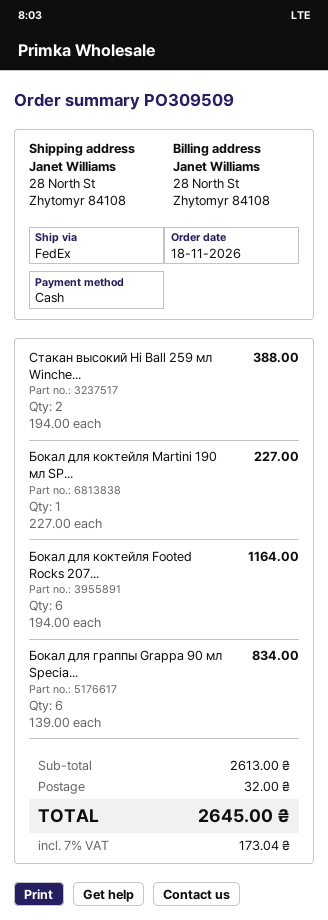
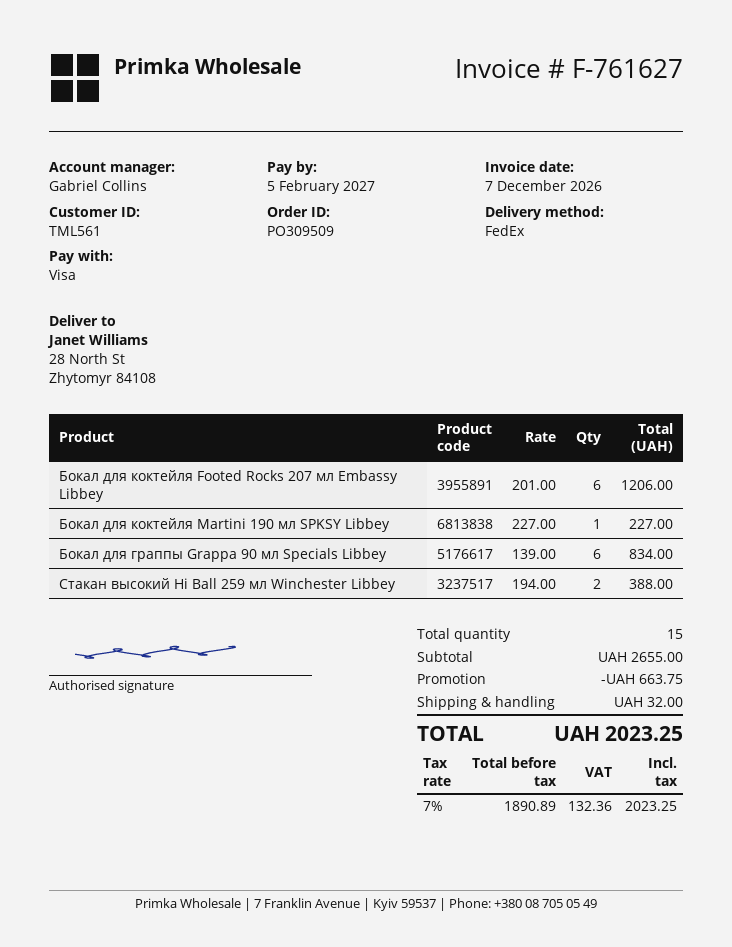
payment method: cash -> Visa
Бокал для коктейля Footed Rocks 207...: 6 x 194.00 = 1164.00 -> 6 x 201.00 = 1206.00
subtotal: 2613.00 -> 2655.00
discount: none -> 663.75
tax: 7% = 173.04 -> 7% = 132.36
total: 2645.00 -> 2023.25

